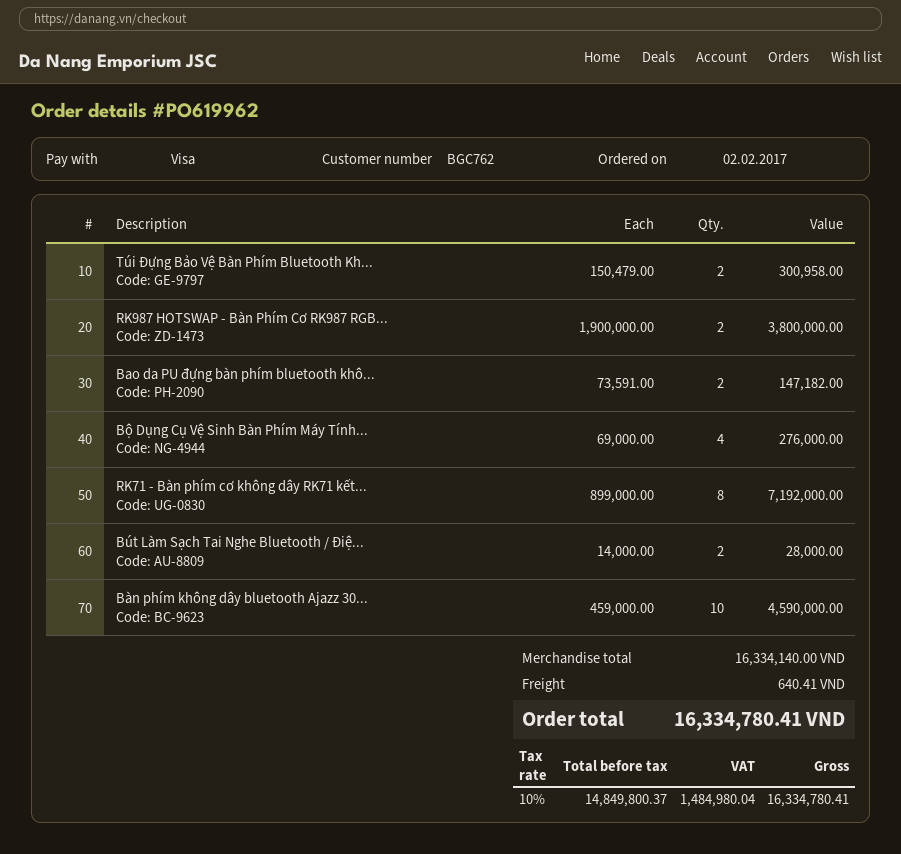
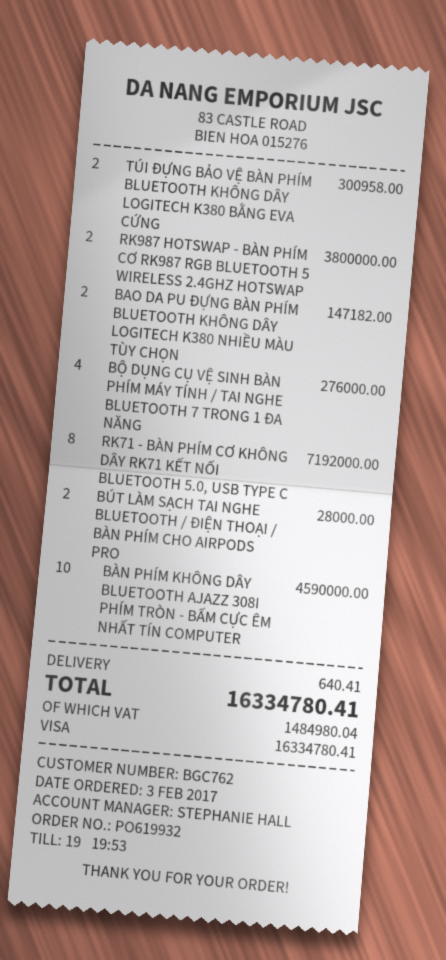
order number: PO619962 -> PO619932
order date: 2017-02-02 -> 2017-02-03

